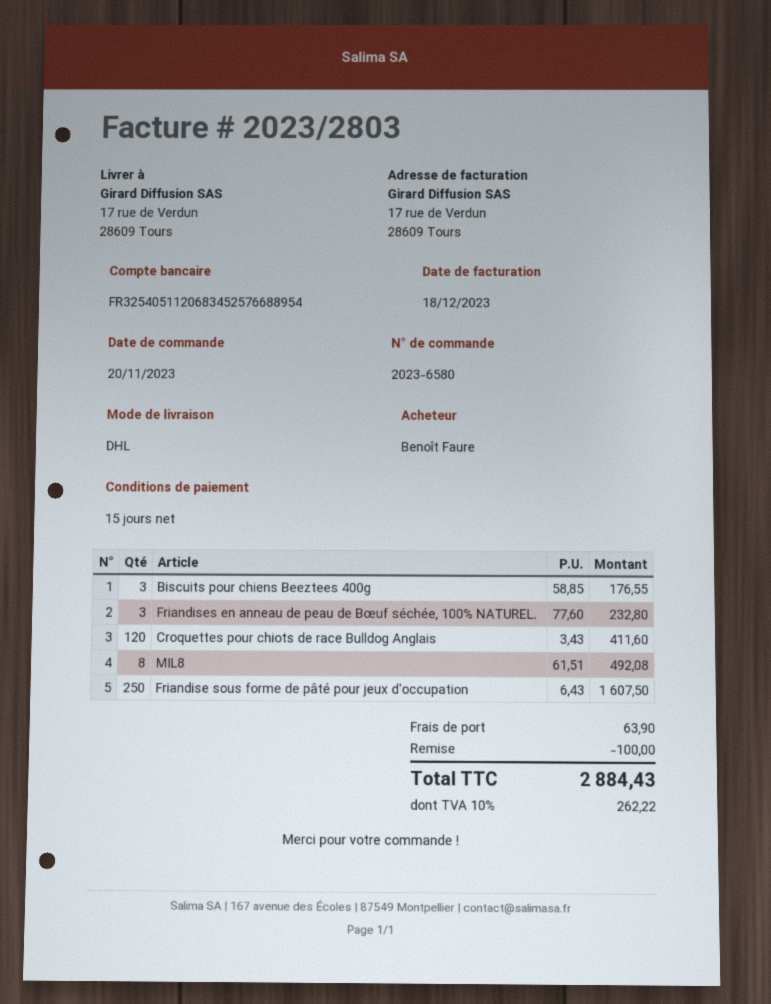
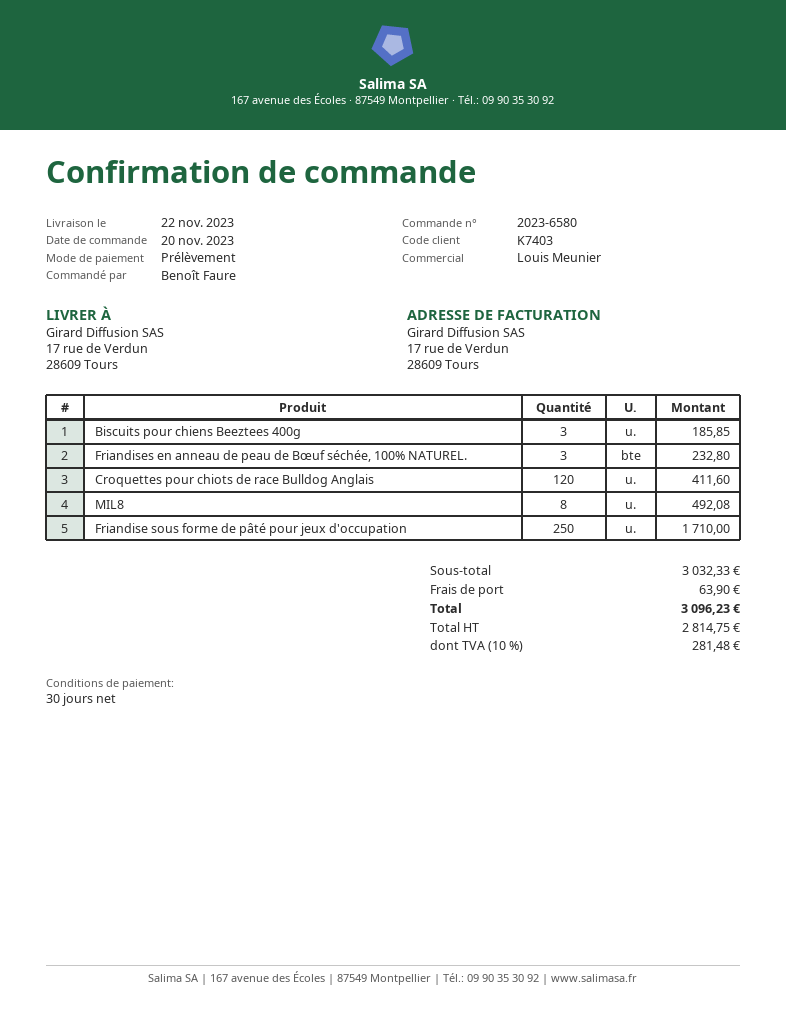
payment terms: 15 days -> 30 days
Biscuits pour chiens Beeztees 400g: 3 for 176.55 -> 3 for 185.85
Friandise sous forme de pâté pour jeux d'occupation: 250 for 1607.50 -> 250 for 1710.00
discount: 100.00 -> none
tax: 10% = 262.22 -> 10% = 281.48
total: 2884.43 -> 3096.23

